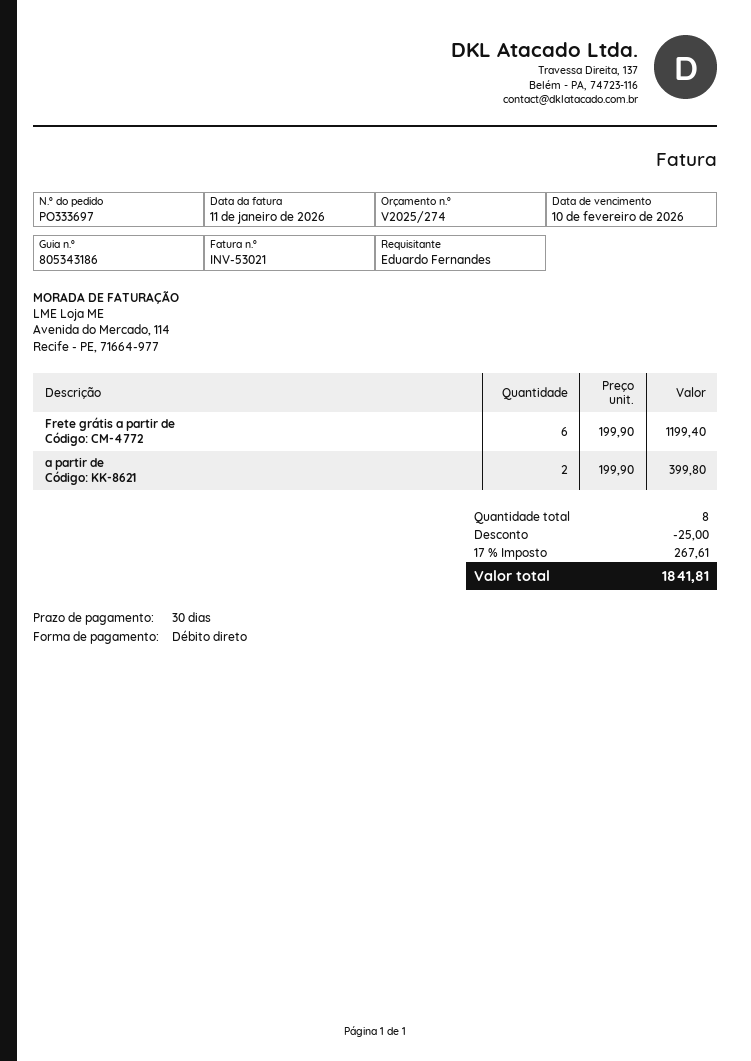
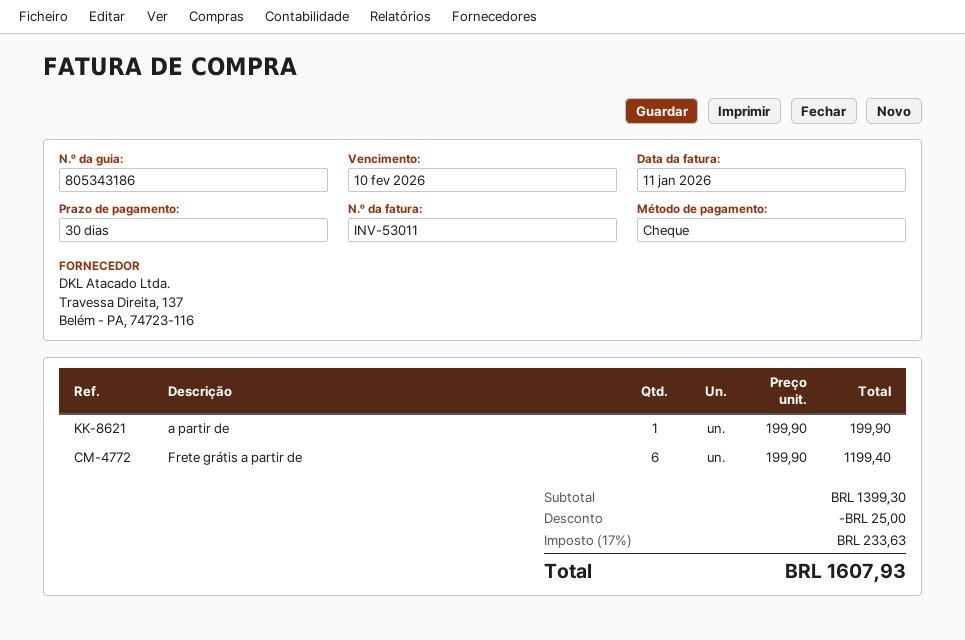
invoice number: INV-53021 -> INV-53011
payment method: direct debit -> cheque
a partir de: 2 x 199.90 = 399.80 -> 1 x 199.90 = 199.90
tax: 17% = 267.61 -> 17% = 233.63
total: 1841.81 -> 1607.93

